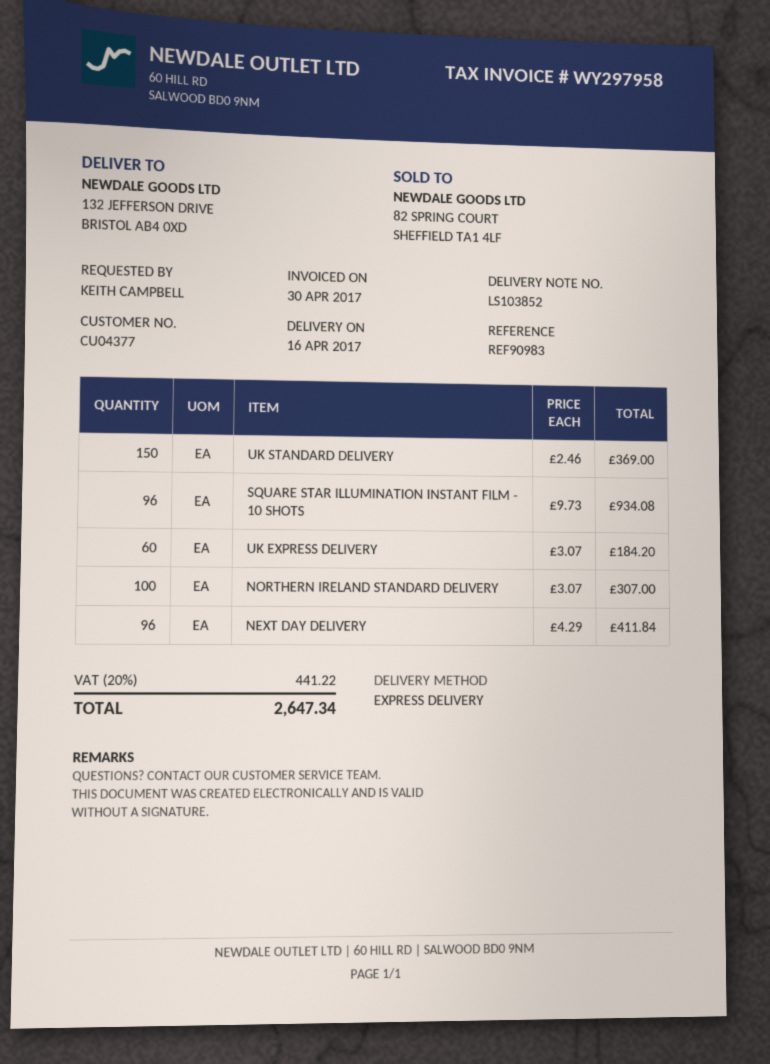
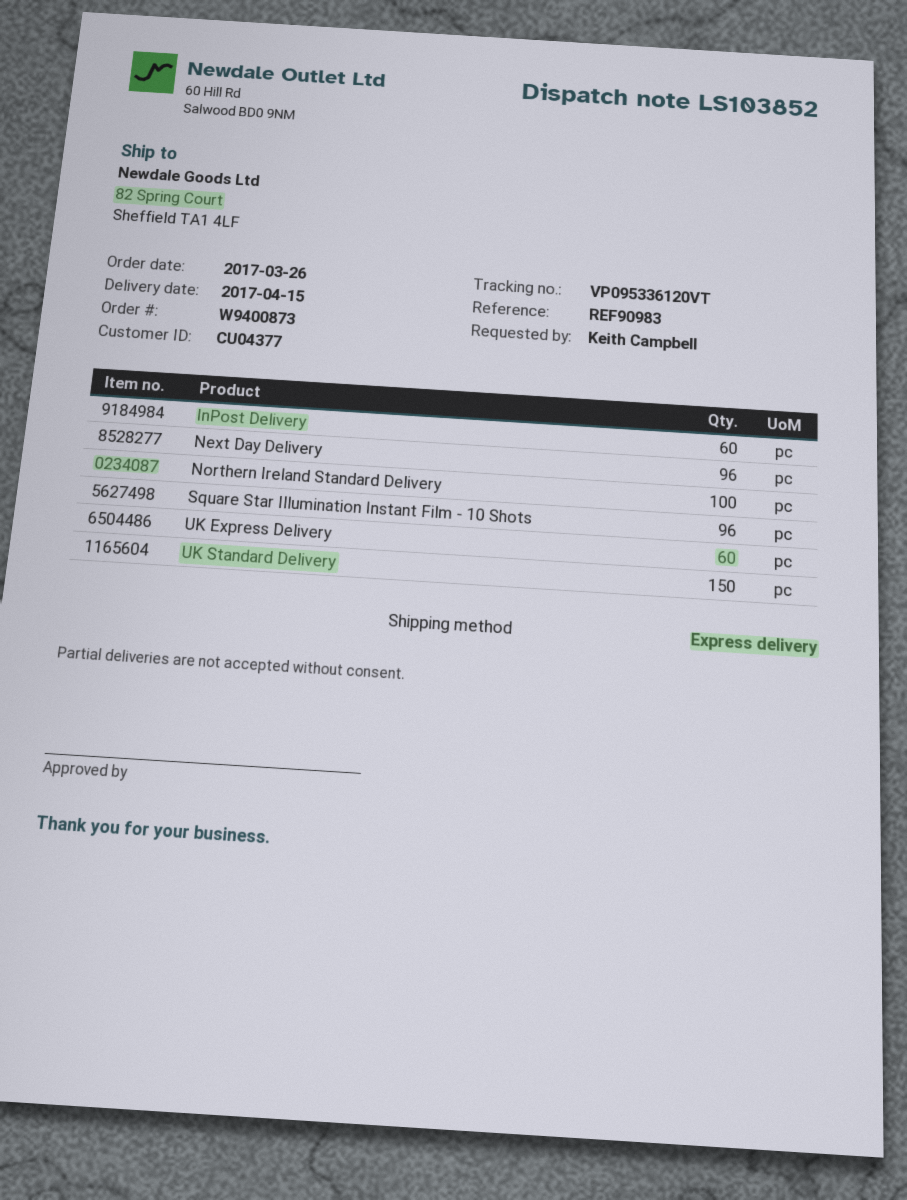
delivery date: 2017-04-16 -> 2017-04-15
ship to: 132 JEFFERSON DRIVE, BRISTOL AB4 0XD -> 82 Spring Court, Sheffield TA1 4LF
InPost Delivery: none -> 60

